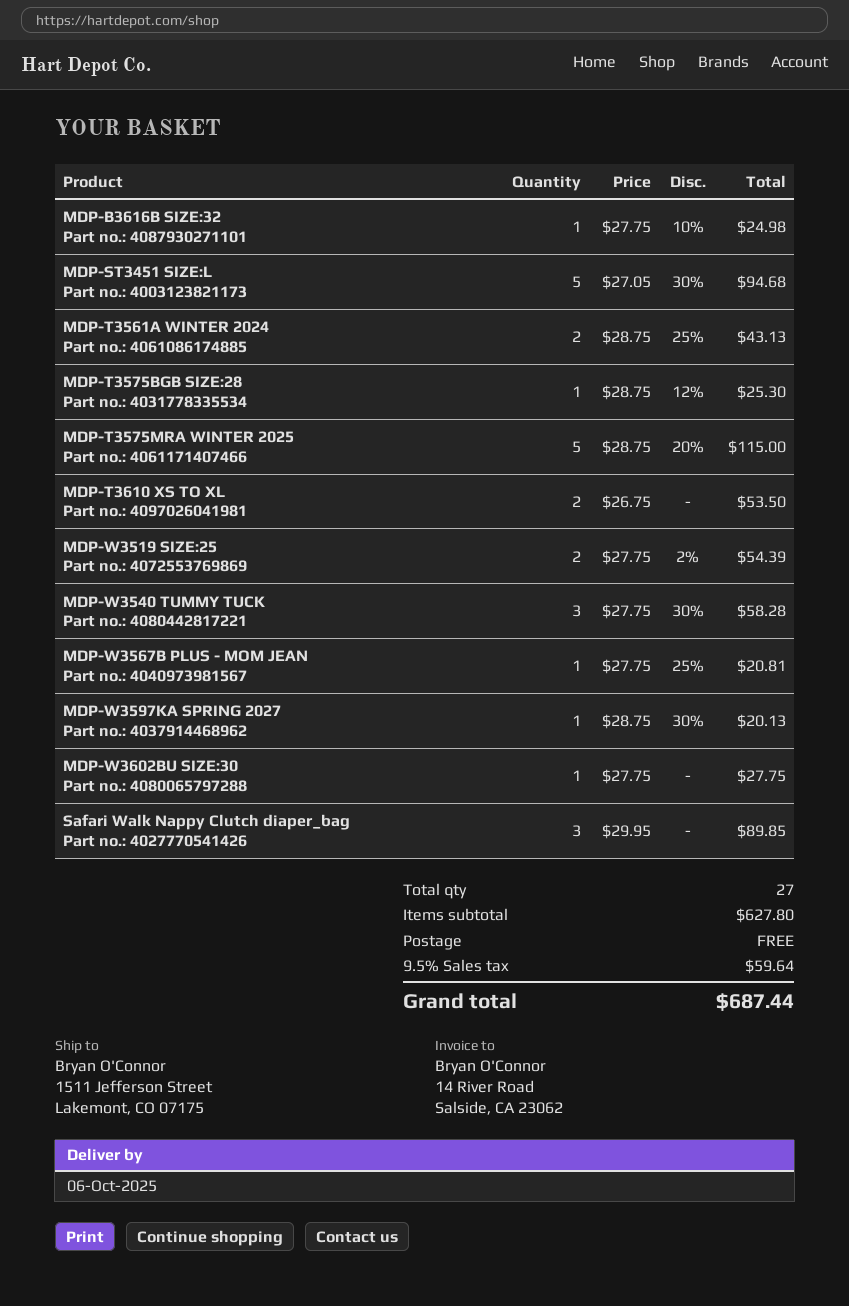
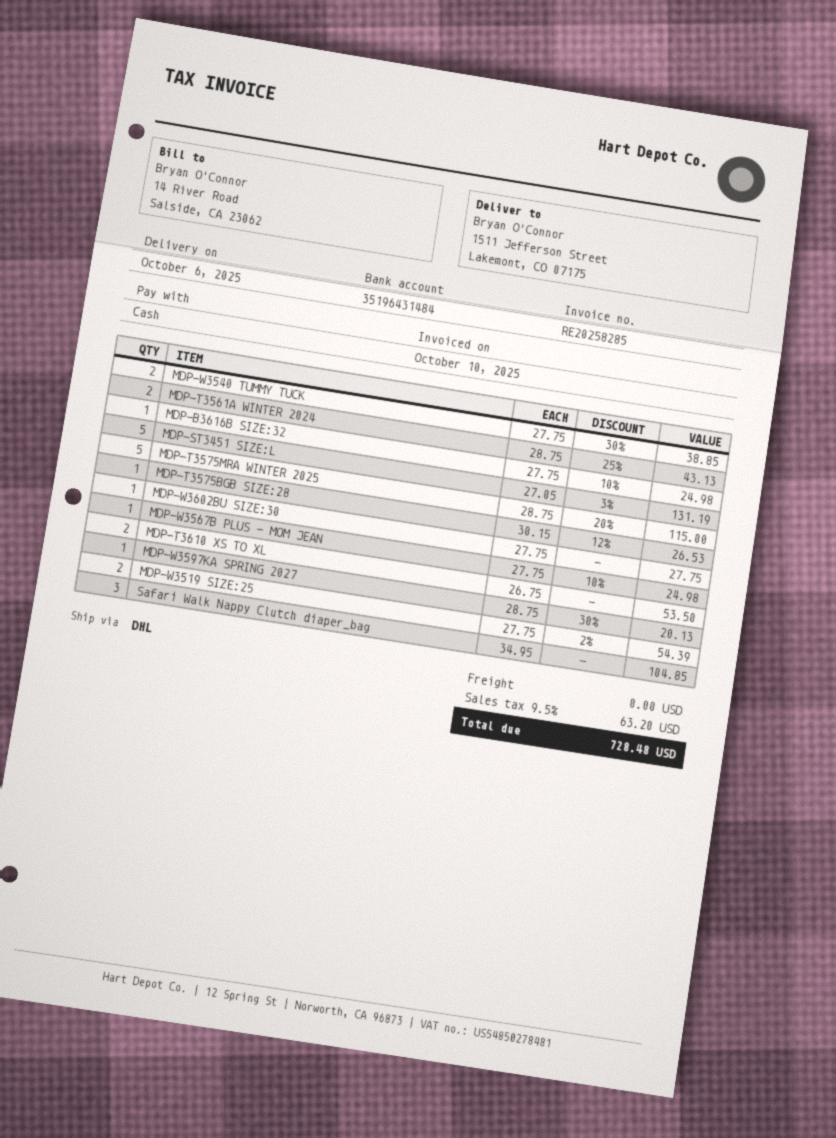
MDP-ST3451 SIZE:L: 5 x 27.05 - 30% = 94.68 -> 5 x 27.05 - 3% = 131.19
MDP-T3575BGB SIZE:28: 1 x 28.75 - 12% = 25.30 -> 1 x 30.15 - 12% = 26.53
MDP-W3540 TUMMY TUCK: 3 x 27.75 - 30% = 58.28 -> 2 x 27.75 - 30% = 38.85
MDP-W3567B PLUS - MOM JEAN: 1 x 27.75 - 25% = 20.81 -> 1 x 27.75 - 10% = 24.98
Safari Walk Nappy Clutch diaper_bag: 3 x 29.95 = 89.85 -> 3 x 34.95 = 104.85
tax: 9.5% = 59.64 -> 9.5% = 63.20
total: 687.44 -> 728.48

